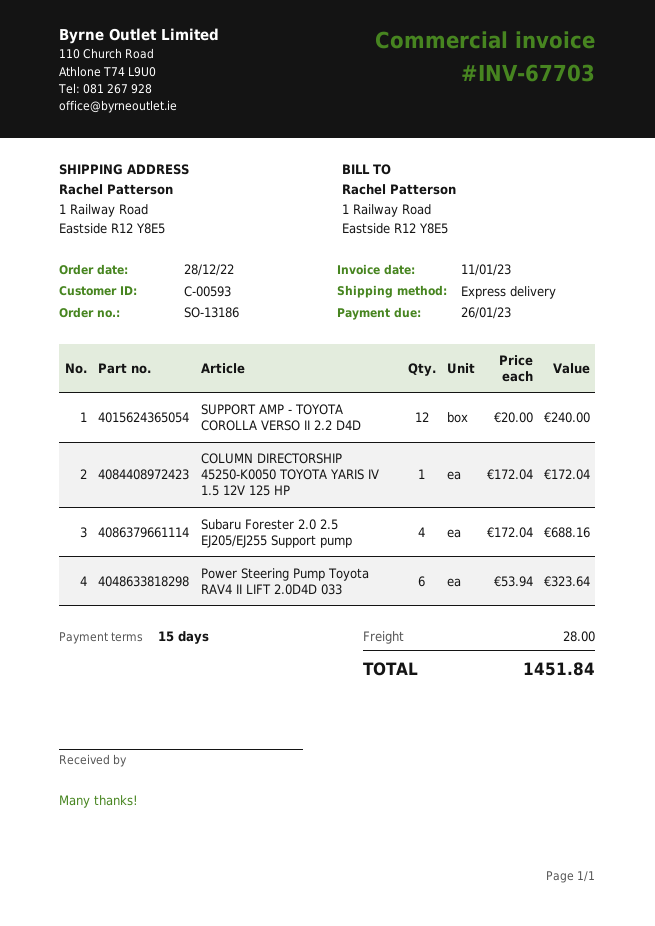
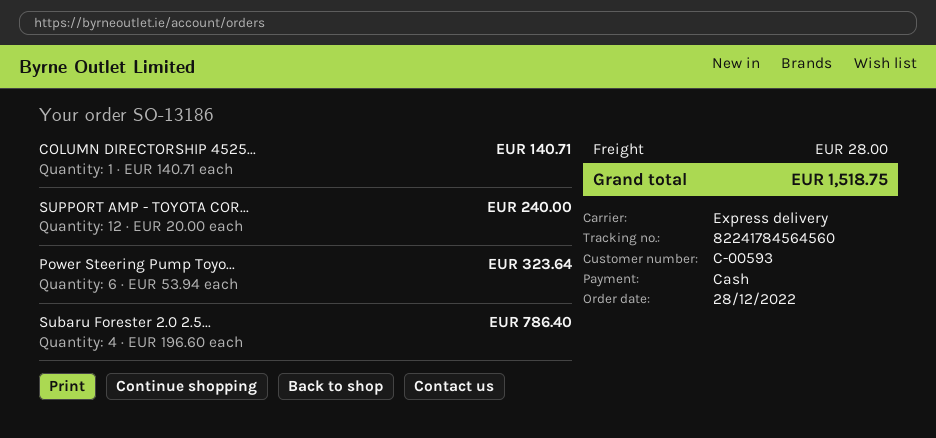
COLUMN DIRECTORSHIP 45250-K0050 TOYOTA YARIS IV 1.5 12V 125 HP: 1 x 172.04 = 172.04 -> 1 x 140.71 = 140.71
Subaru Forester 2.0 2.5 EJ205/EJ255 Support pump: 4 x 172.04 = 688.16 -> 4 x 196.60 = 786.40
total: 1451.84 -> 1518.75

